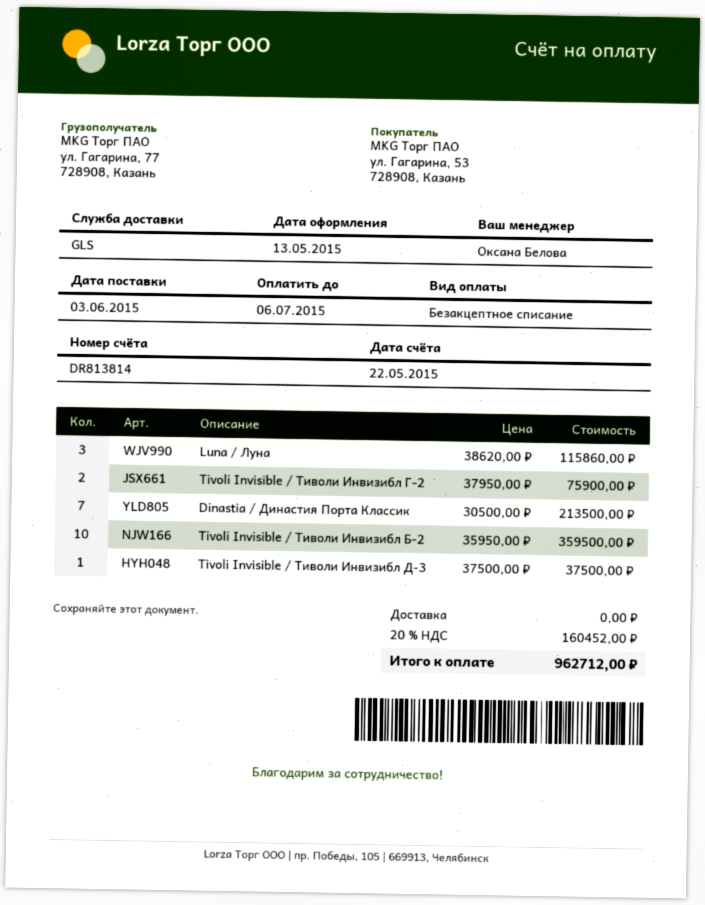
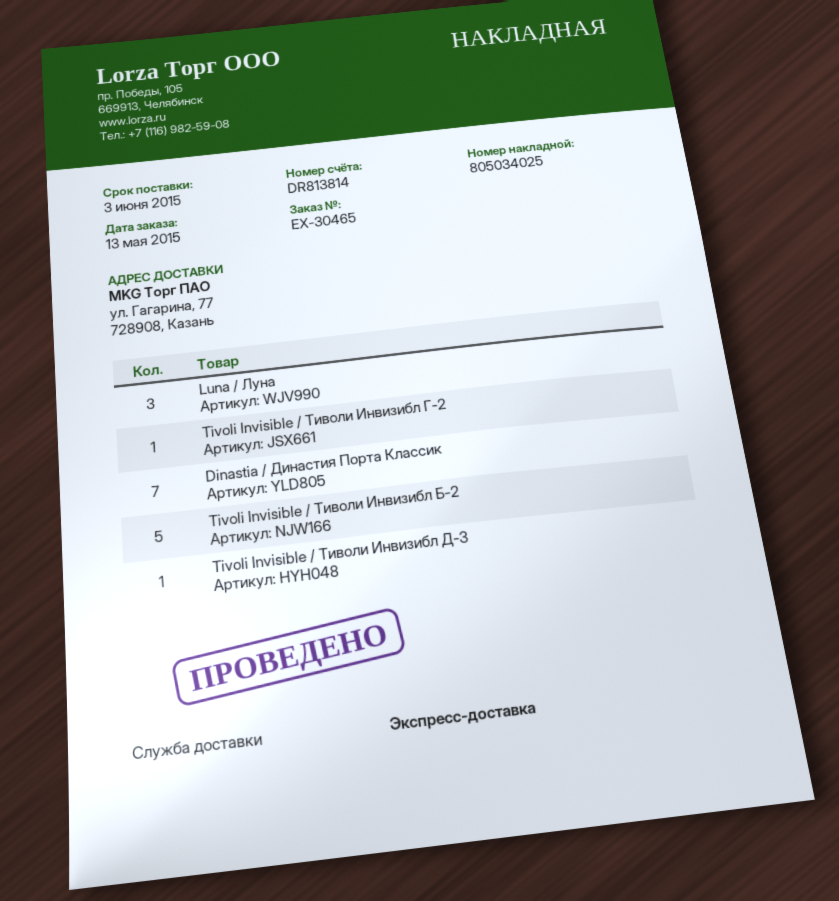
shipping method: GLS -> express
Tivoli Invisible / Тиволи Инвизибл Г-2: 2 -> 1
Tivoli Invisible / Тиволи Инвизибл Б-2: 10 -> 5

